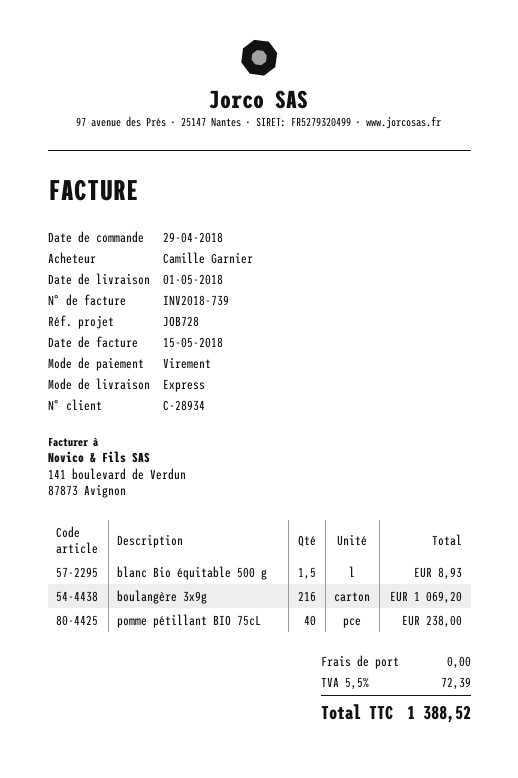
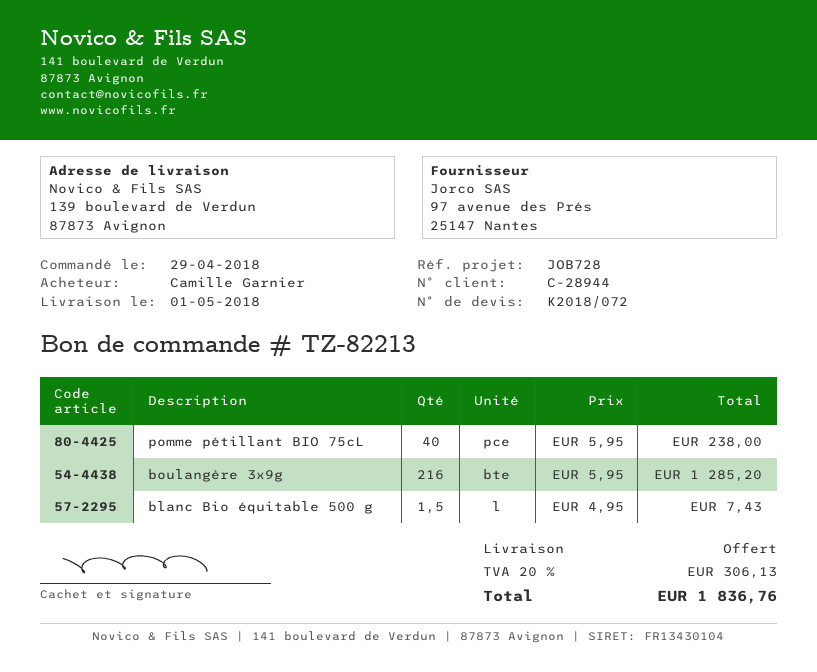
customer number: C-28934 -> C-28944
blanc Bio équitable 500 g: 1.5 for 8.93 -> 1.5 for 7.43
boulangère 3x9g: 216 for 1069.20 -> 216 for 1285.20
tax: 5.5% = 72.39 -> 20% = 306.13
total: 1388.52 -> 1836.76

